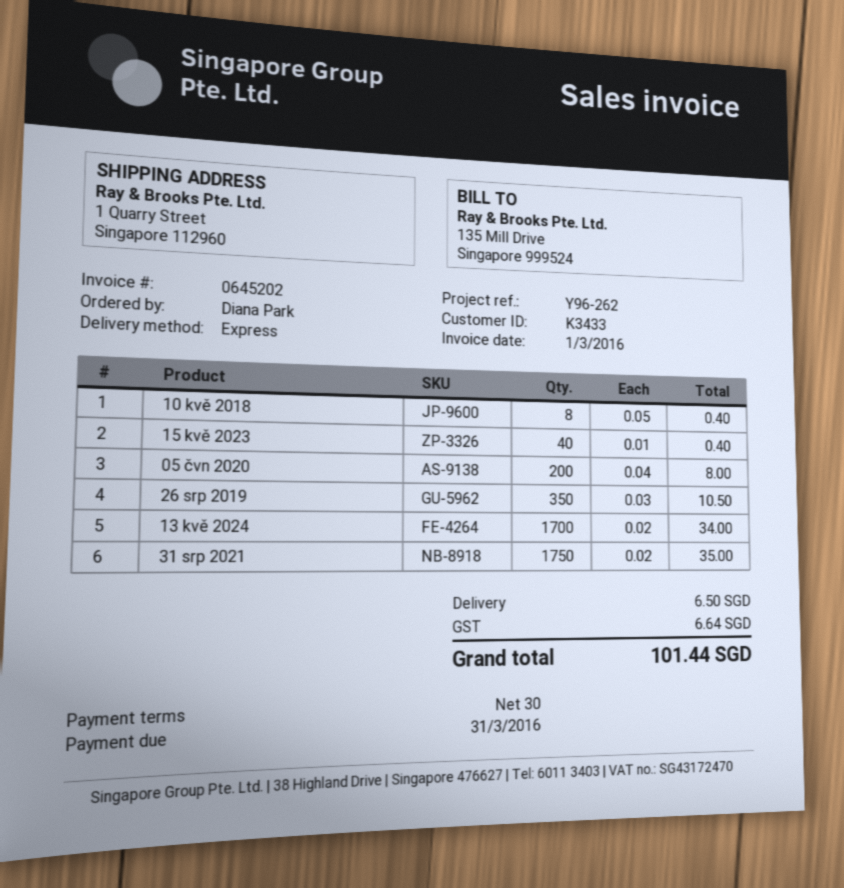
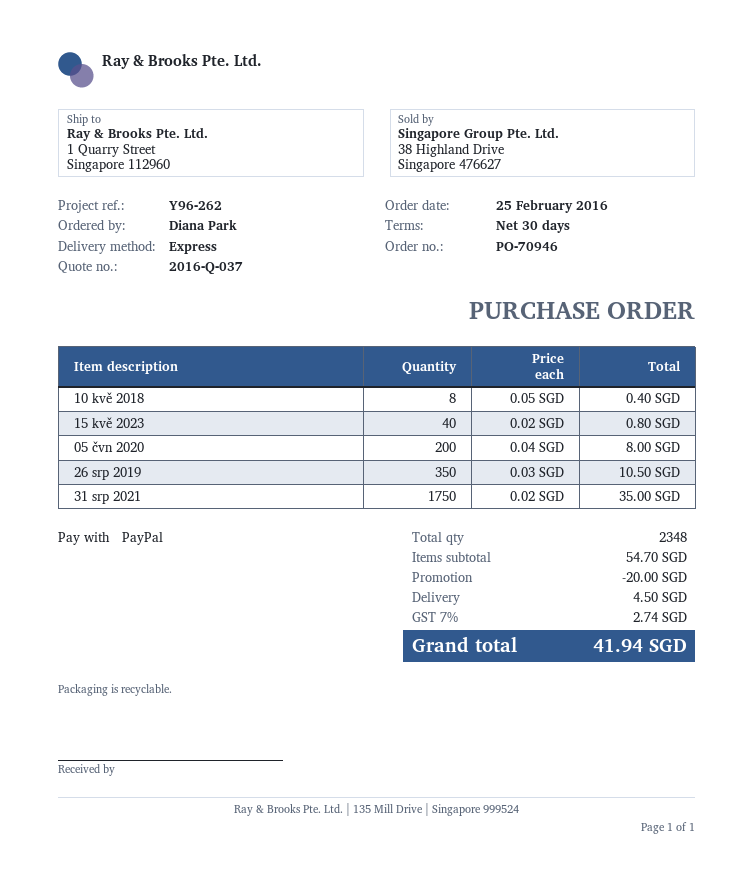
15 kvě 2023: 40 x 0.01 = 0.40 -> 40 x 0.02 = 0.80
13 kvě 2024: 1700 x 0.02 = 34.00 -> none
discount: none -> 20.00
shipping: 6.50 -> 4.50
tax: 6.64 -> 2.74
total: 101.44 -> 41.94

